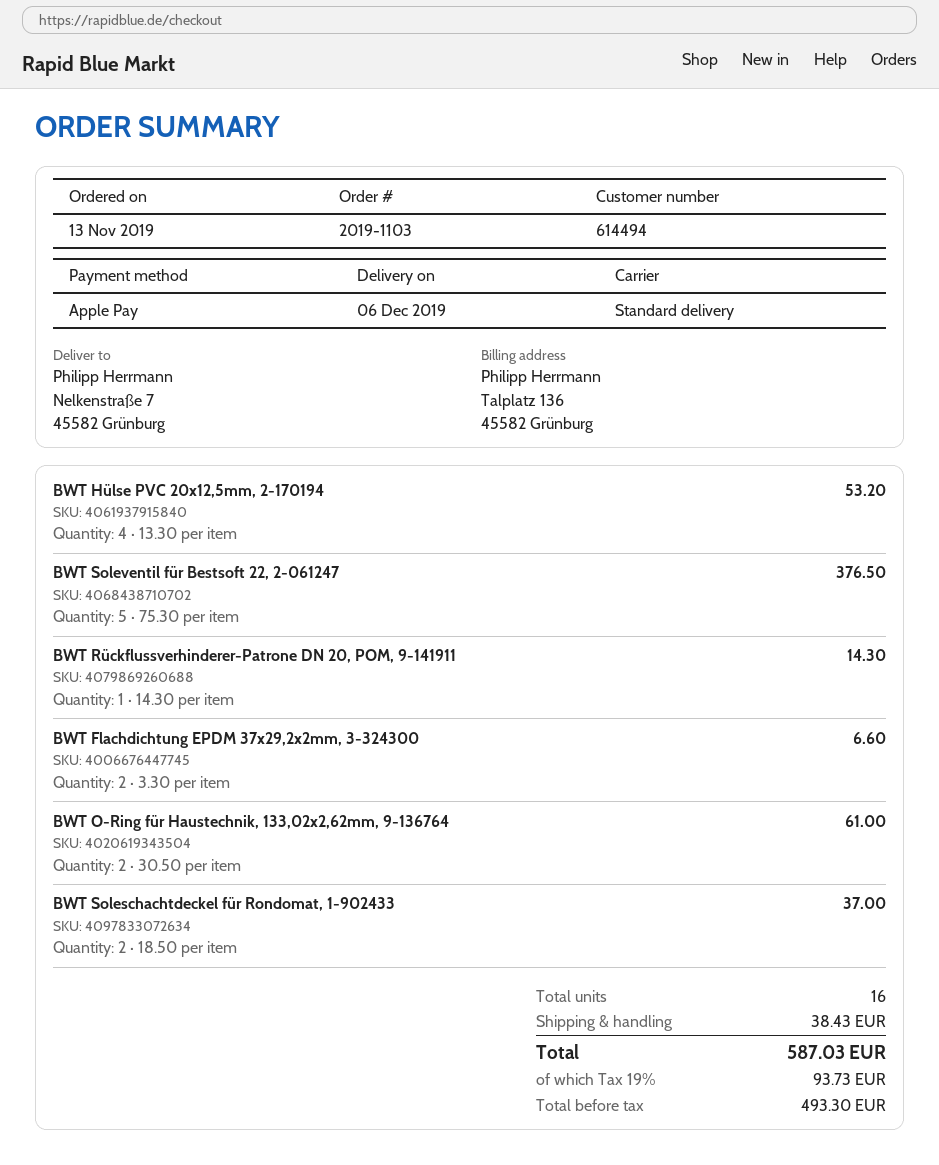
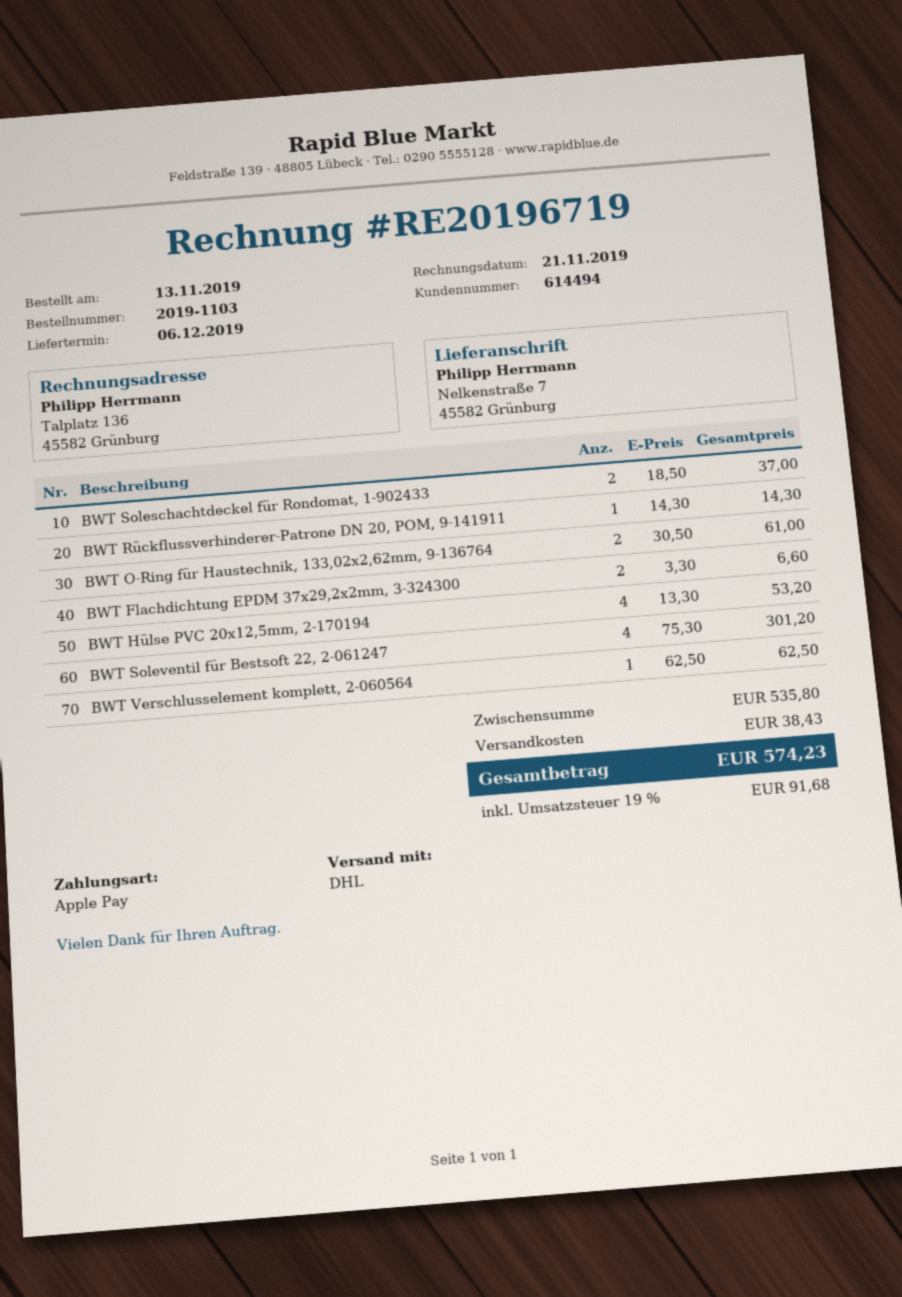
shipping method: standard -> DHL
BWT Soleventil für Bestsoft 22, 2-061247: 5 x 75.30 = 376.50 -> 4 x 75.30 = 301.20
BWT Verschlusselement komplett, 2-060564: none -> 1 x 62.50 = 62.50
tax: 19% = 93.73 -> 19% = 91.68
total: 587.03 -> 574.23

